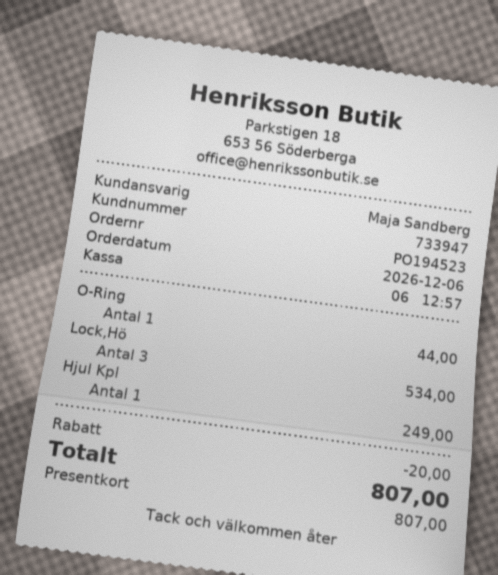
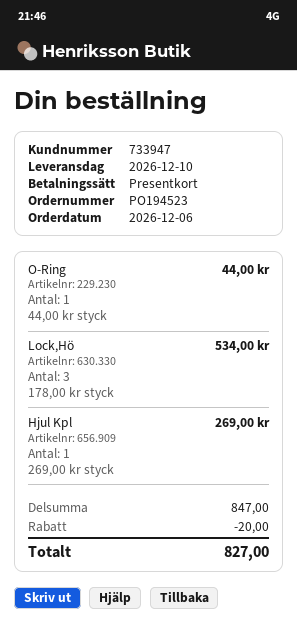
Hjul Kpl: 1 for 249.00 -> 1 for 269.00
total: 807.00 -> 827.00

